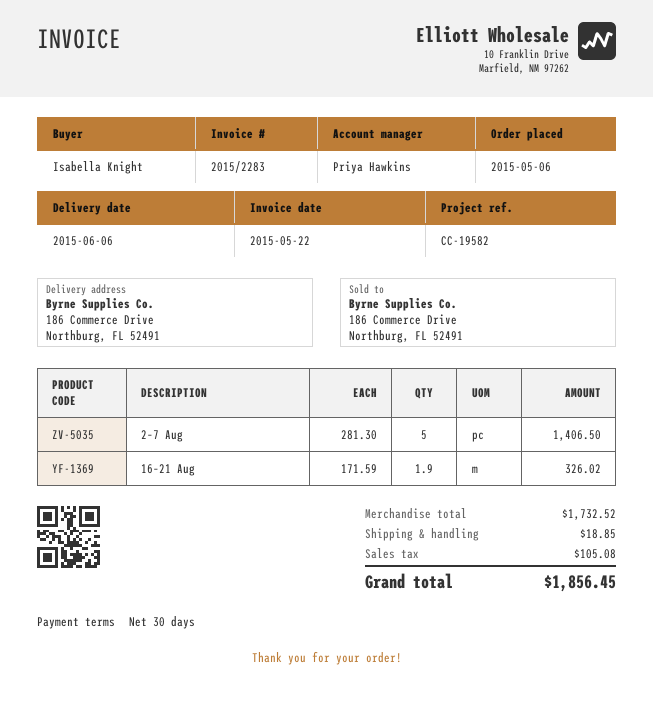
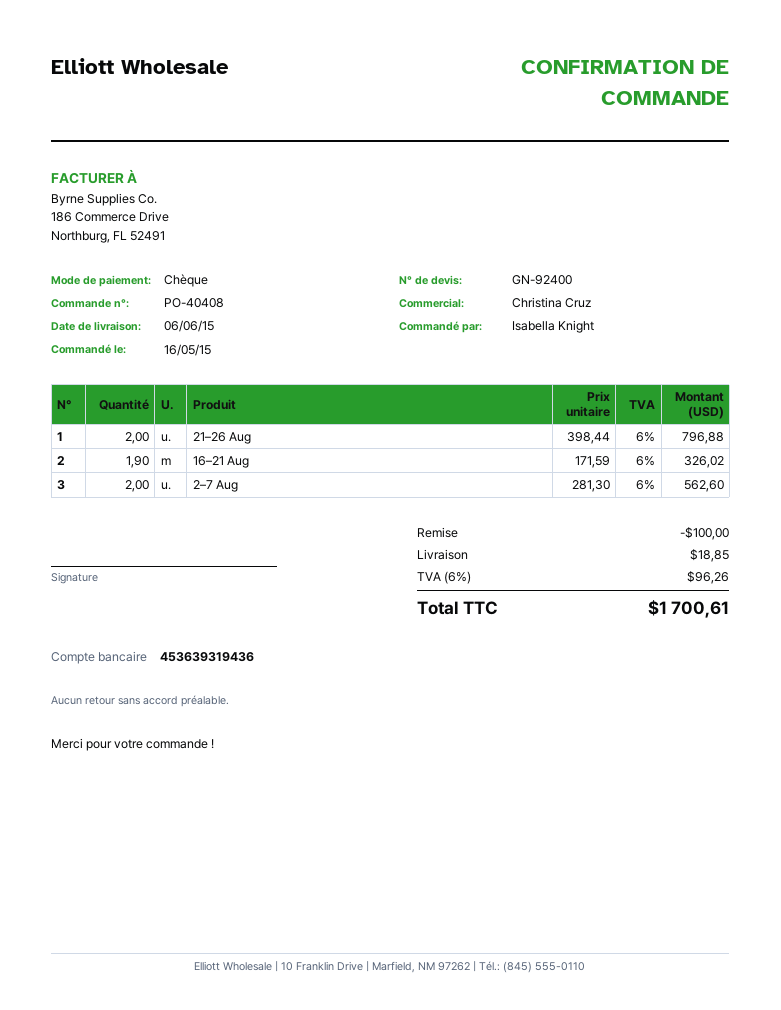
order date: 2015-05-06 -> 2015-05-16
sales rep: Priya Hawkins -> Christina Cruz
2–7 Aug: 5 x 281.30 = 1406.50 -> 2 x 281.30 = 562.60
21–26 Aug: none -> 2 x 398.44 = 796.88
discount: none -> 100.00
tax: 105.08 -> 96.26
total: 1856.45 -> 1700.61

